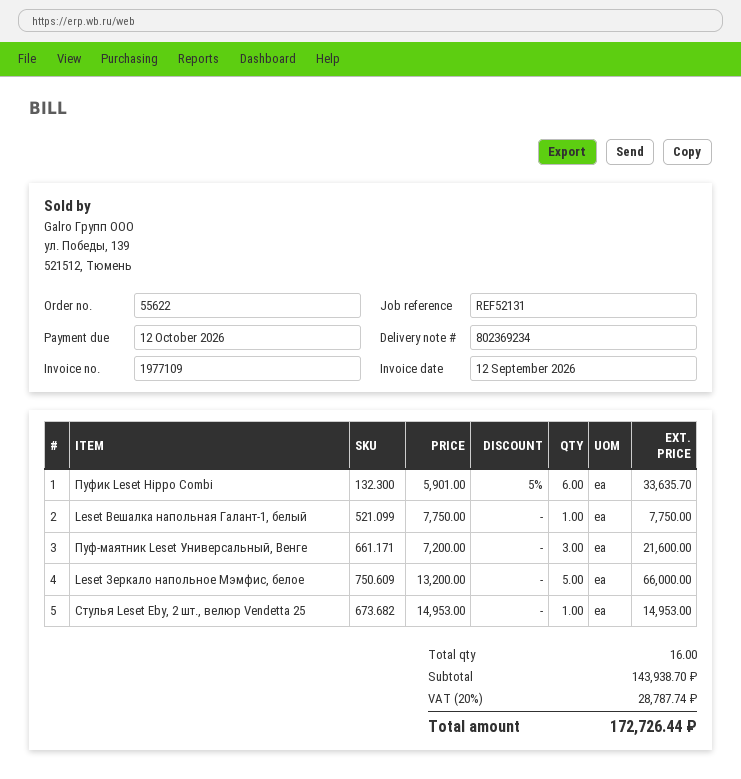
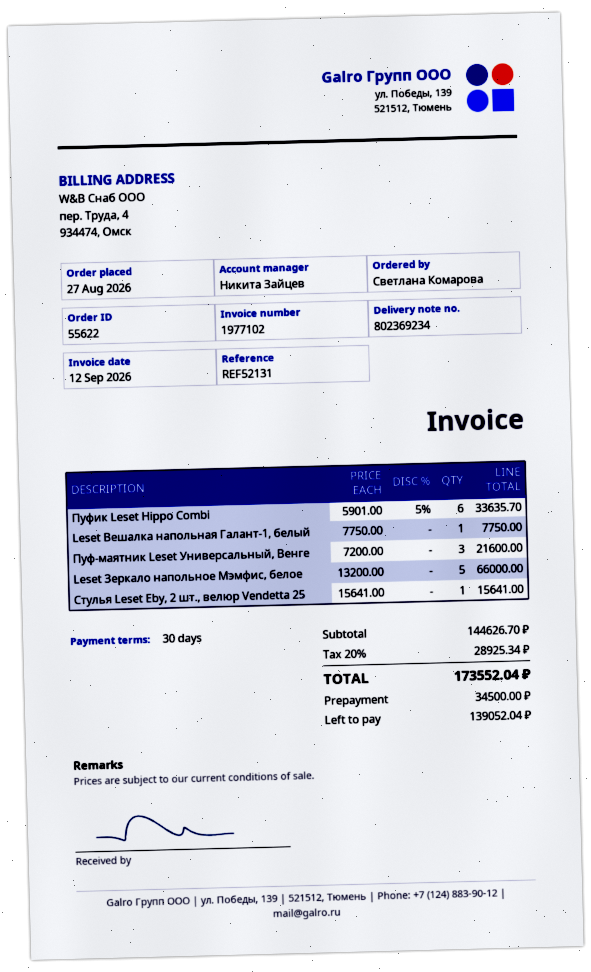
invoice number: 1977109 -> 1977102
Стулья Leset Eby, 2 шт., велюр Vendetta 25: 1 x 14953.00 = 14953.00 -> 1 x 15641.00 = 15641.00
subtotal: 143938.70 -> 144626.70
tax: 20% = 28787.74 -> 20% = 28925.34
total: 172726.44 -> 173552.04

